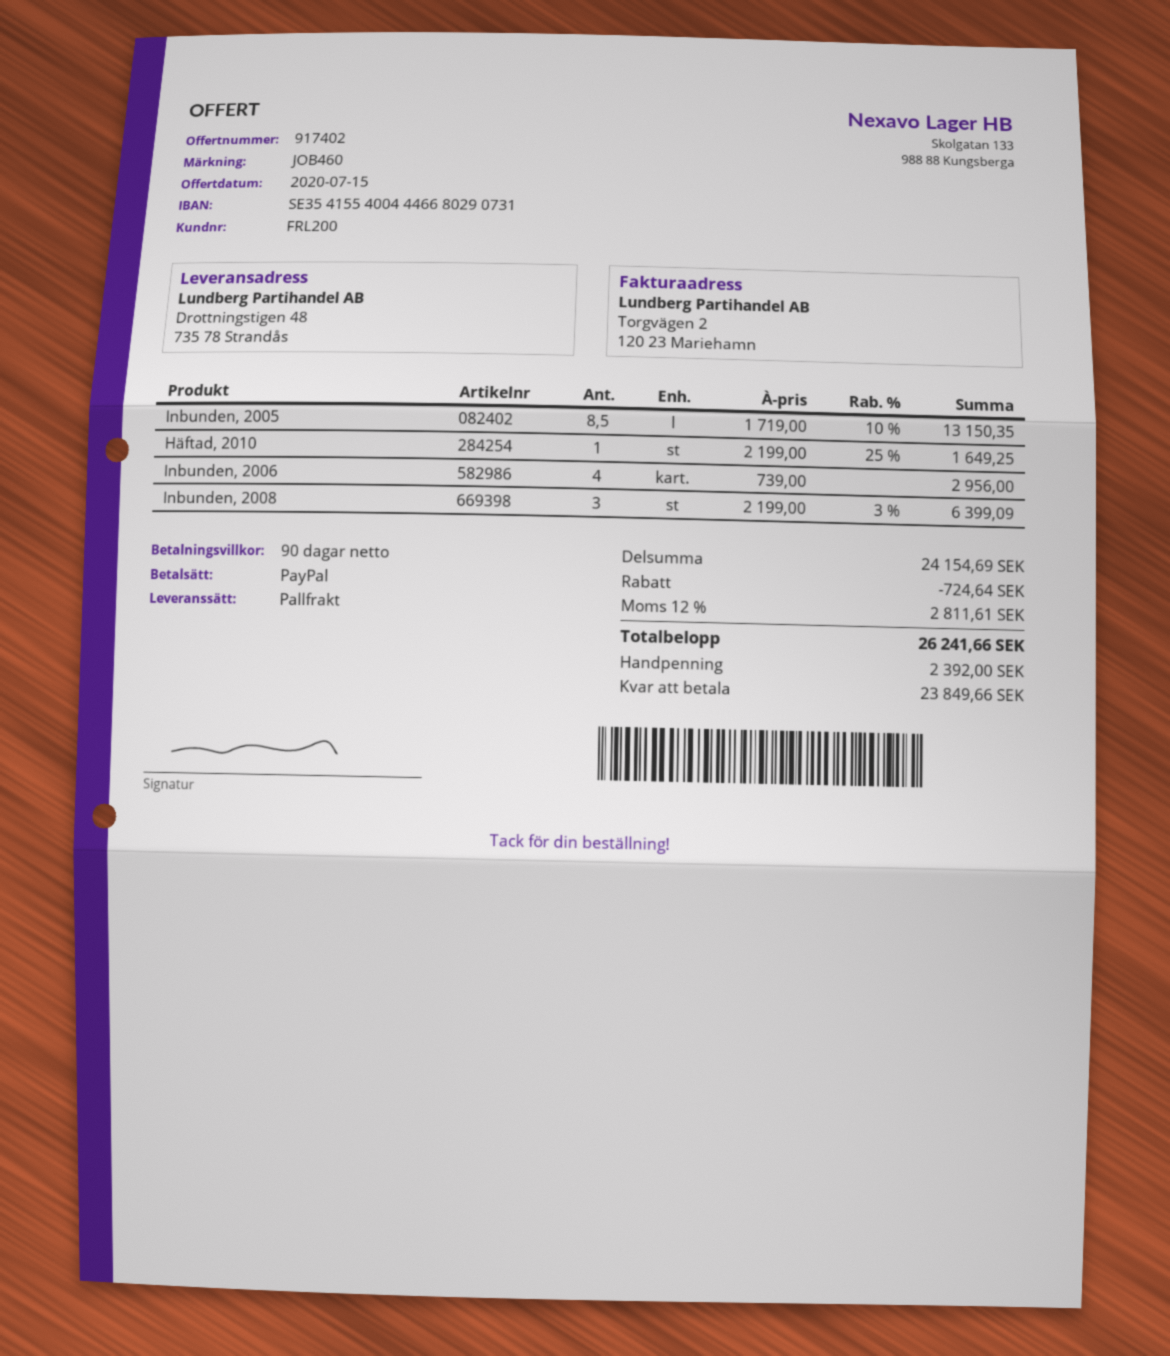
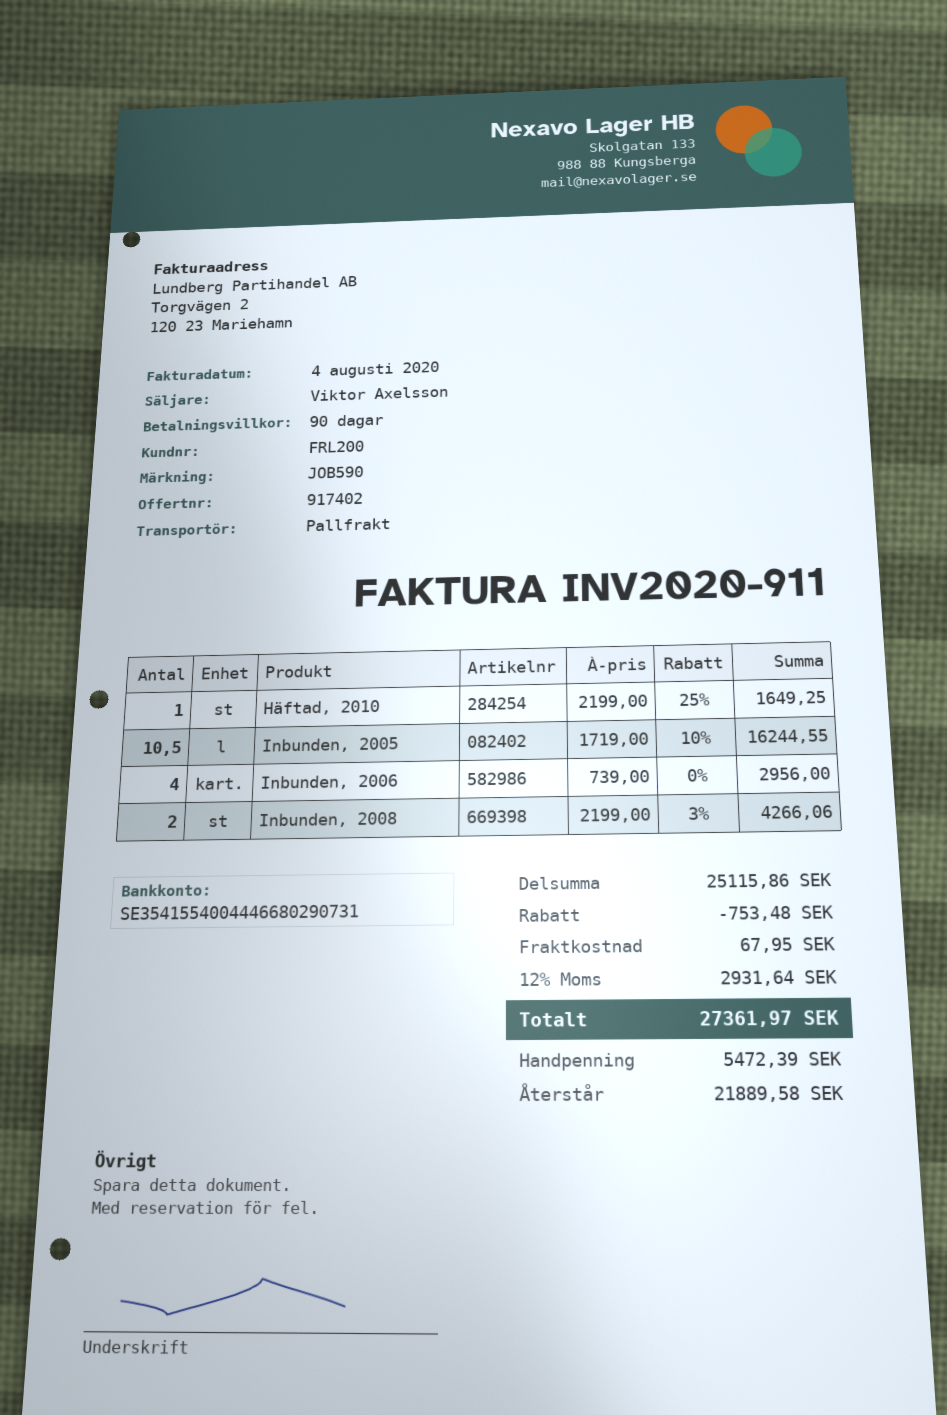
reference: JOB460 -> JOB590
Inbunden, 2005: 8.5 x 1719.00 - 10% = 13150.35 -> 10.5 x 1719.00 - 10% = 16244.55
Inbunden, 2008: 3 x 2199.00 - 3% = 6399.09 -> 2 x 2199.00 - 3% = 4266.06
subtotal: 24154.69 -> 25115.86
discount: 724.64 -> 753.48
shipping: none -> 67.95
tax: 12% = 2811.61 -> 12% = 2931.64
total: 26241.66 -> 27361.97
deposit: 2392.00 -> 5472.39
balance: 23849.66 -> 21889.58

